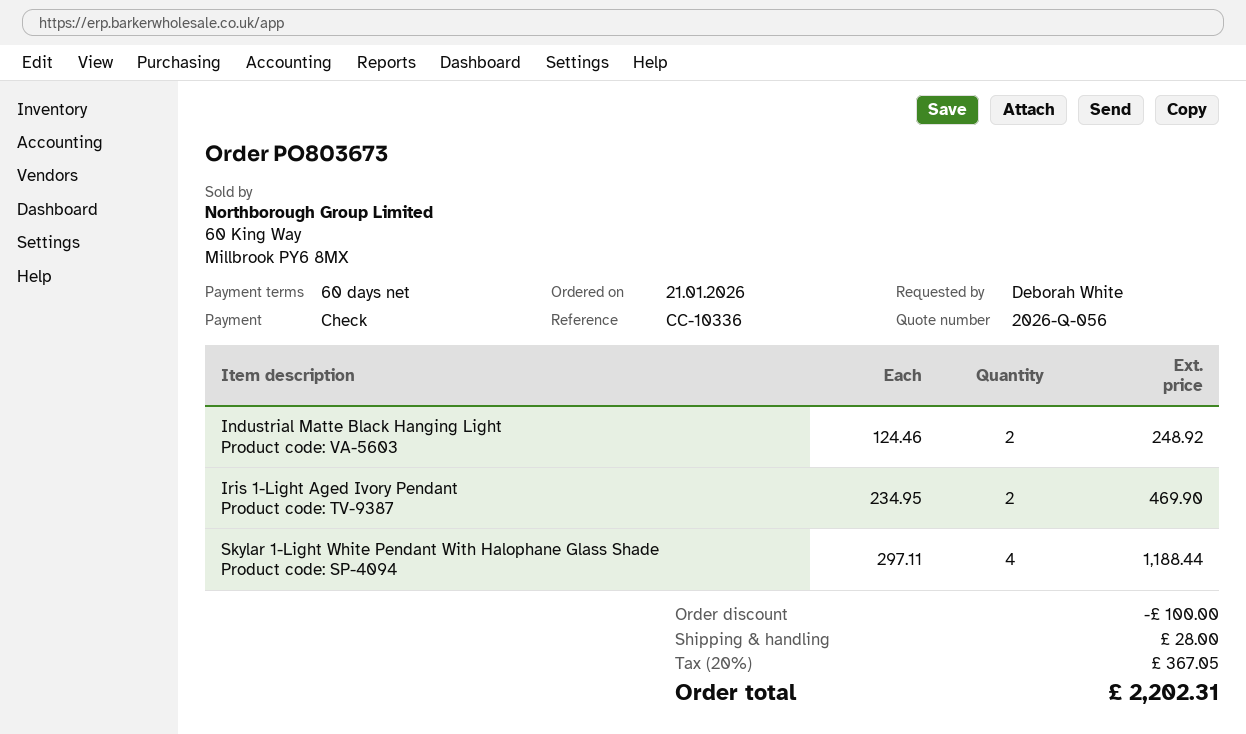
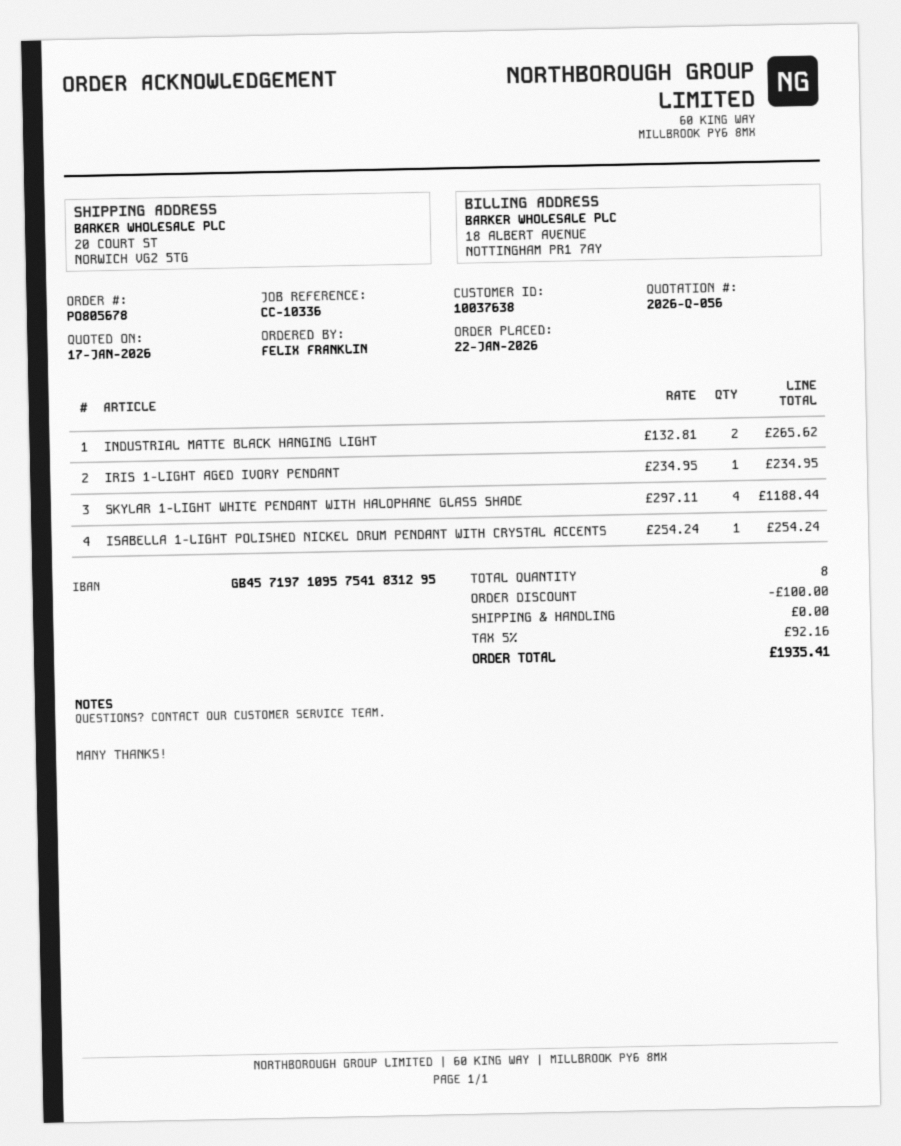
order number: PO803673 -> PO805678
order date: 2026-01-21 -> 2026-01-22
ordered by: Deborah White -> FELIX FRANKLIN
Industrial Matte Black Hanging Light: 2 x 124.46 = 248.92 -> 2 x 132.81 = 265.62
Iris 1-Light Aged Ivory Pendant: 2 x 234.95 = 469.90 -> 1 x 234.95 = 234.95
ISABELLA 1-LIGHT POLISHED NICKEL DRUM PENDANT WITH CRYSTAL ACCENTS: none -> 1 x 254.24 = 254.24
shipping: 28.00 -> 0.00
tax: 20% = 367.05 -> 5% = 92.16
total: 2202.31 -> 1935.41

